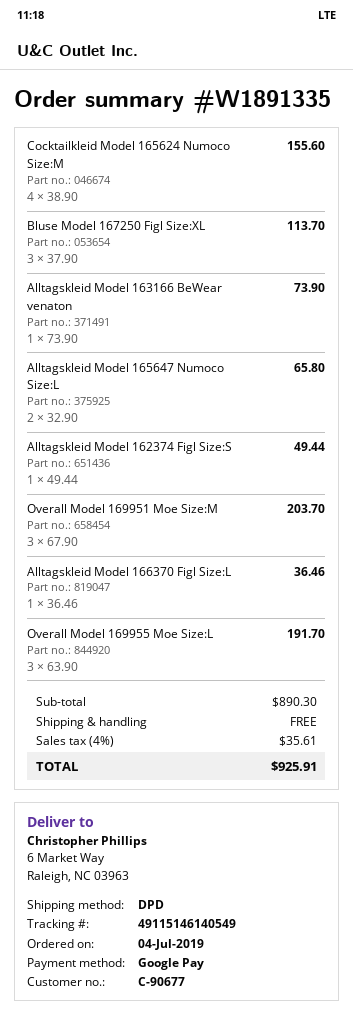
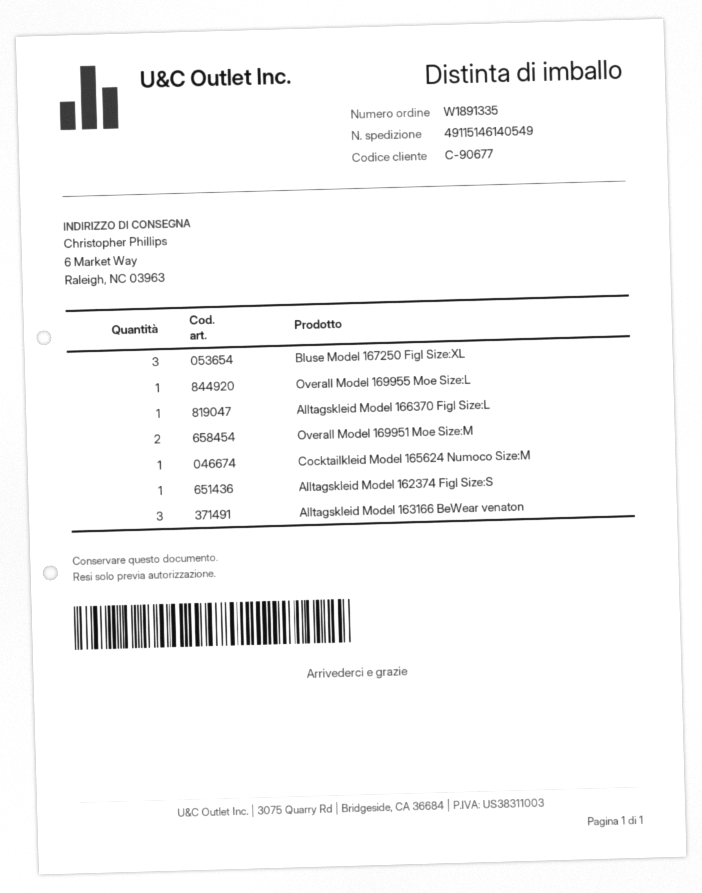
Cocktailkleid Model 165624 Numoco Size:M: 4 -> 1
Alltagskleid Model 163166 BeWear venaton: 1 -> 3
Alltagskleid Model 165647 Numoco Size:L: 2 -> none
Overall Model 169951 Moe Size:M: 3 -> 2
Overall Model 169955 Moe Size:L: 3 -> 1

